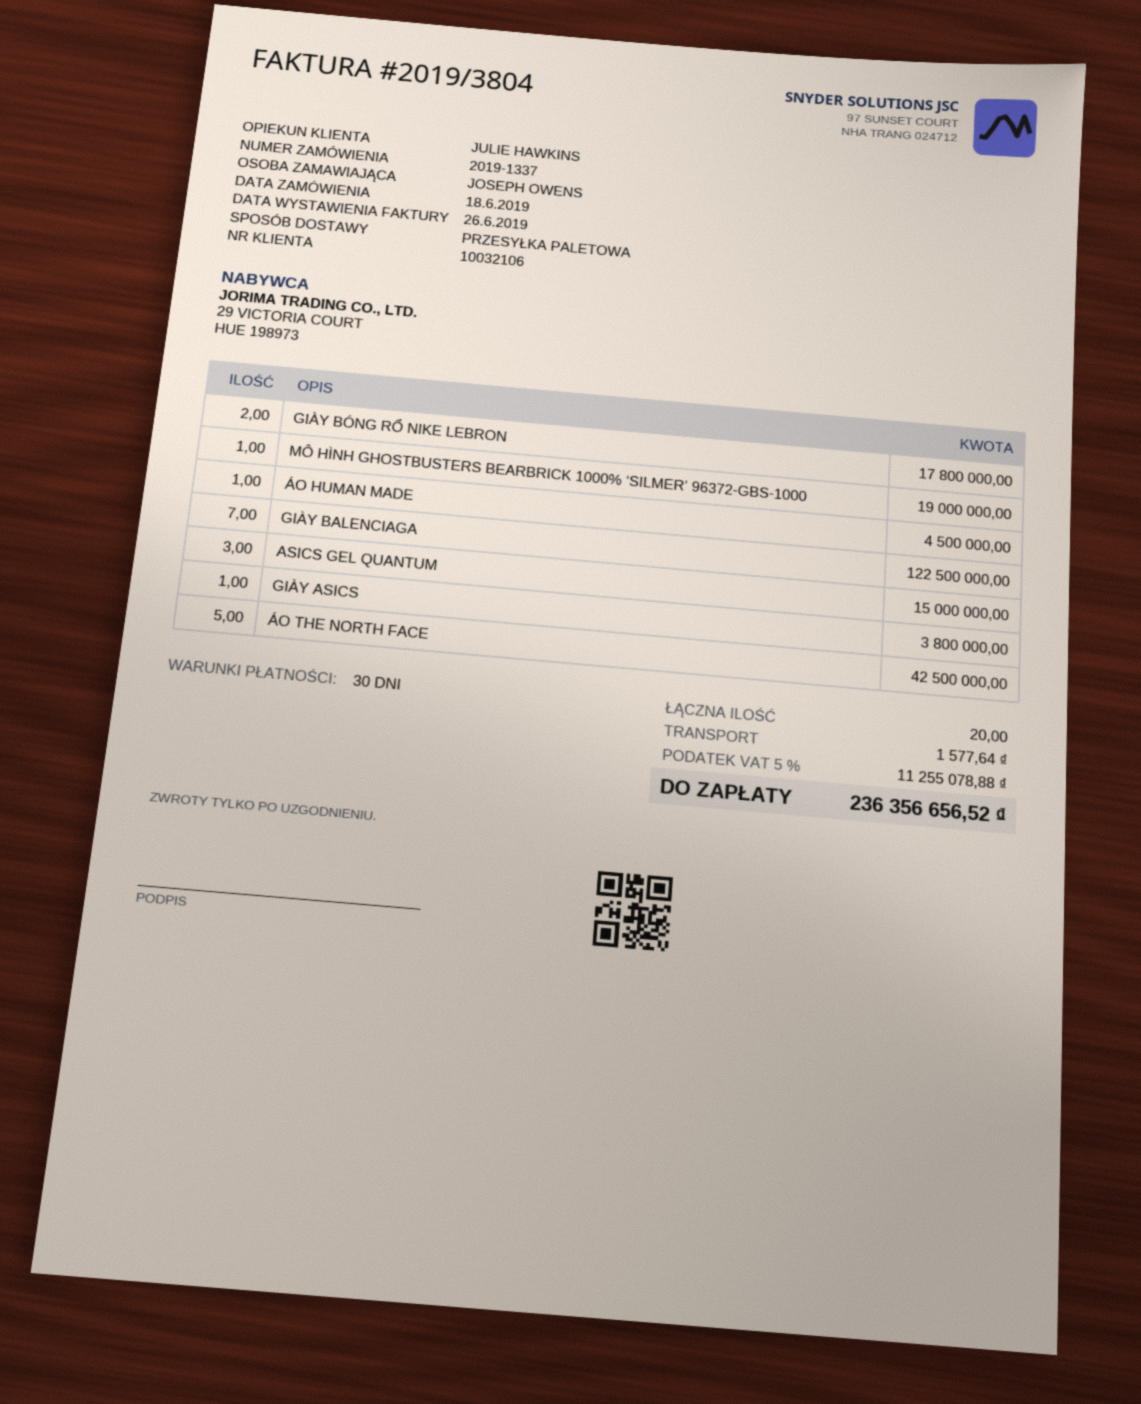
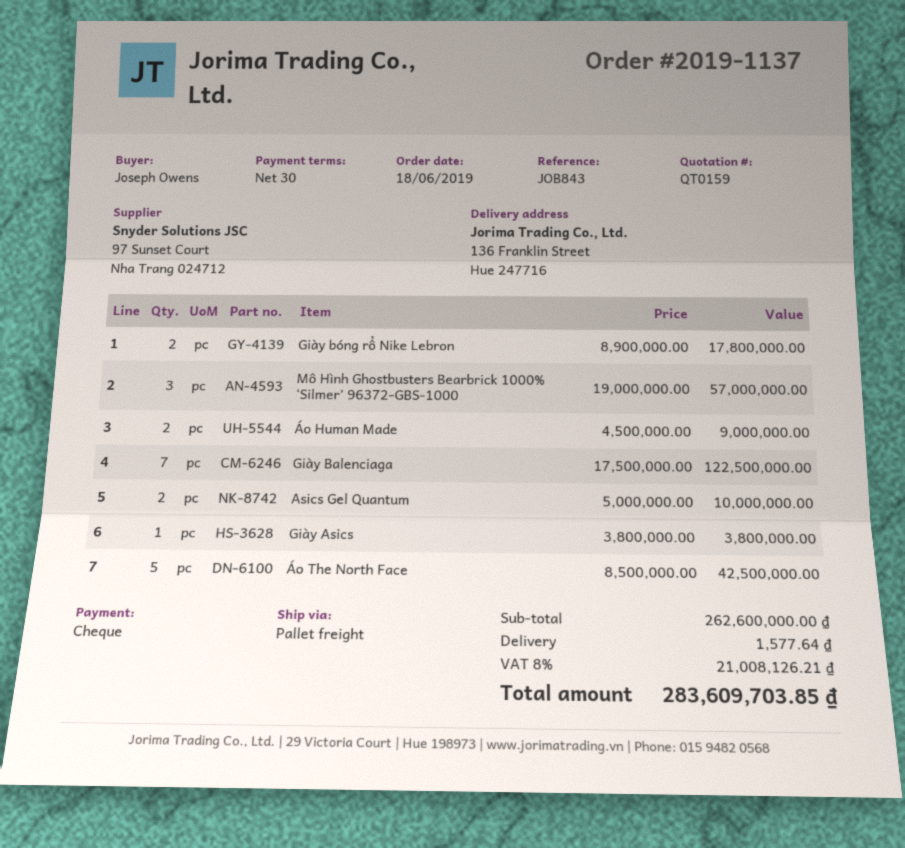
order number: 2019-1337 -> 2019-1137
MÔ HÌNH GHOSTBUSTERS BEARBRICK 1000% ‘SILMER’ 96372-GBS-1000: 1 for 19000000.00 -> 3 for 57000000.00
ÁO HUMAN MADE: 1 for 4500000.00 -> 2 for 9000000.00
ASICS GEL QUANTUM: 3 for 15000000.00 -> 2 for 10000000.00
tax: 5% = 11255078.88 -> 8% = 21008126.21
total: 236356656.52 -> 283609703.85

